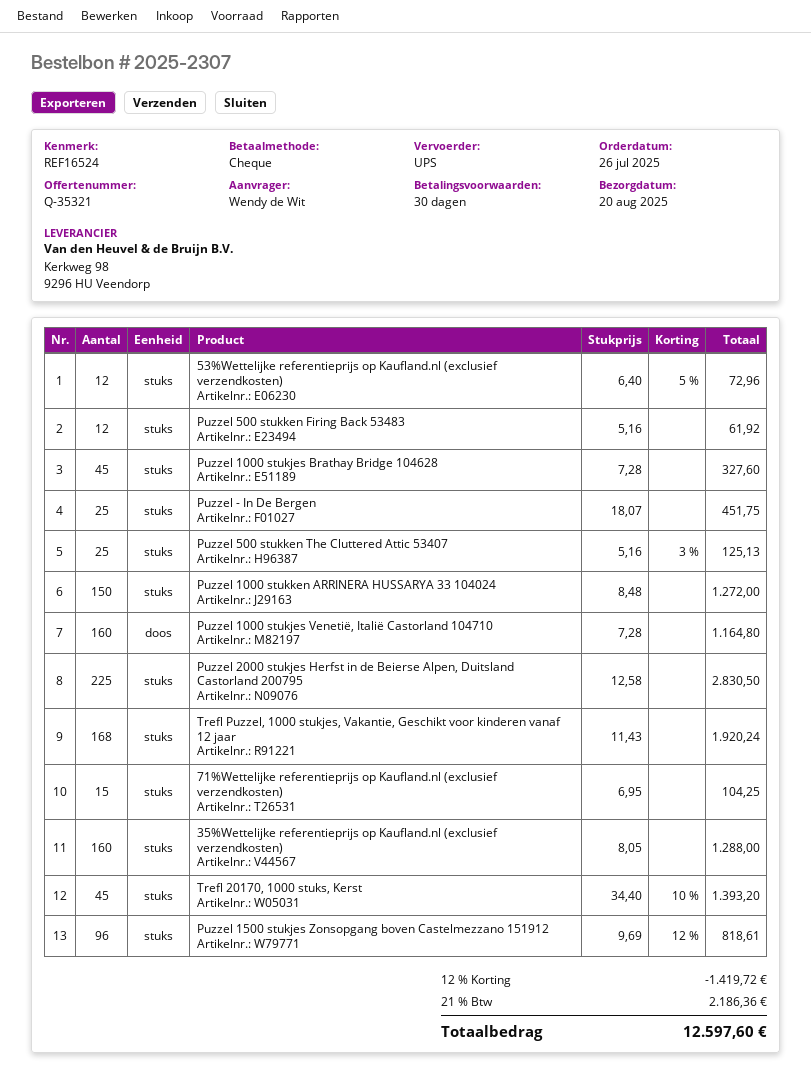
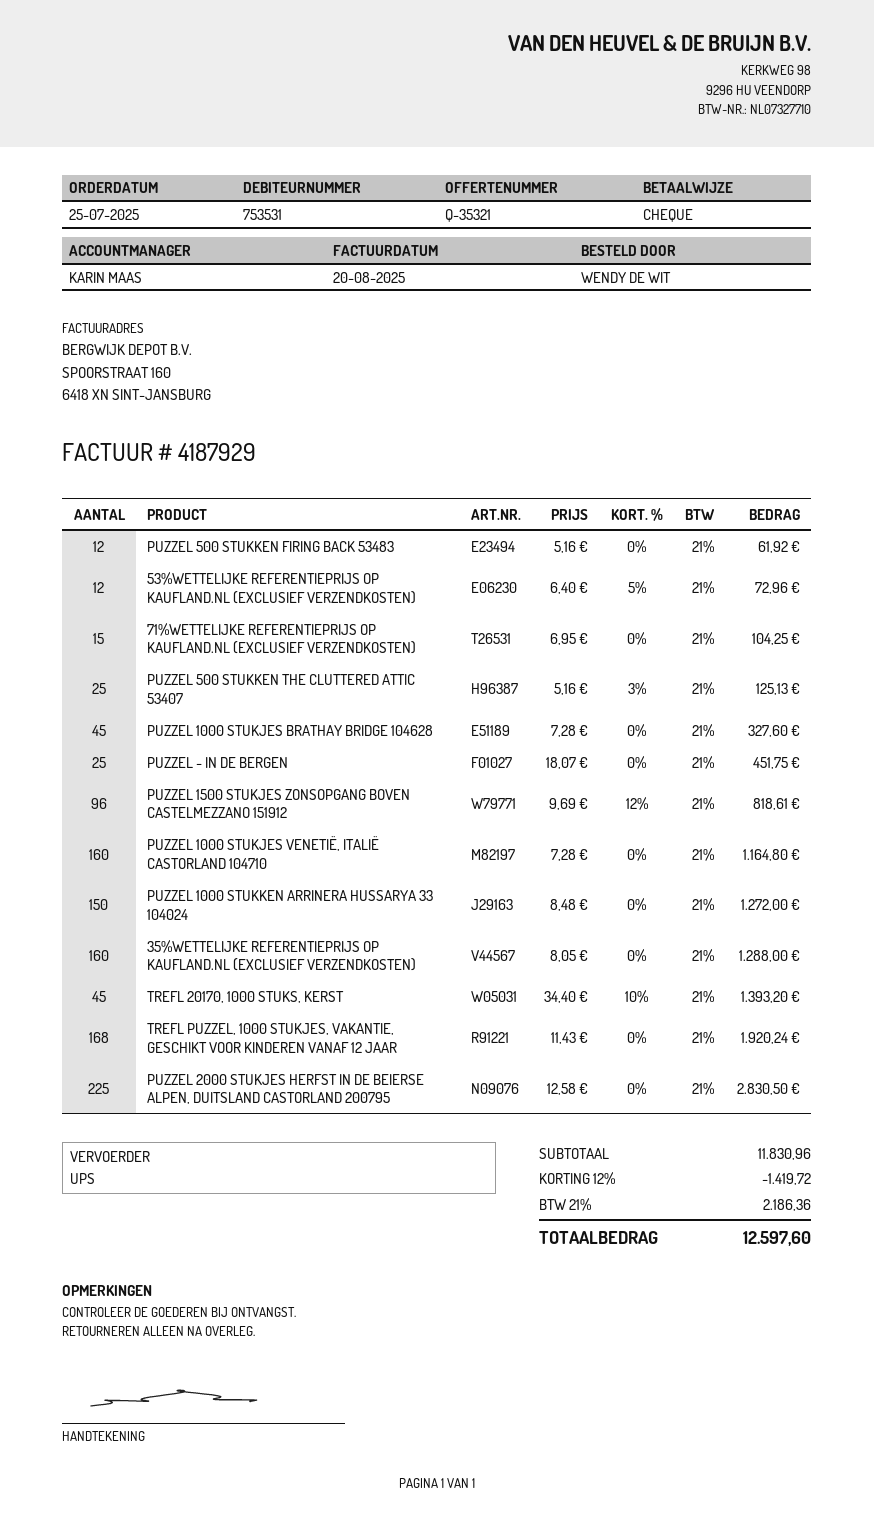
order date: 2025-07-26 -> 2025-07-25

